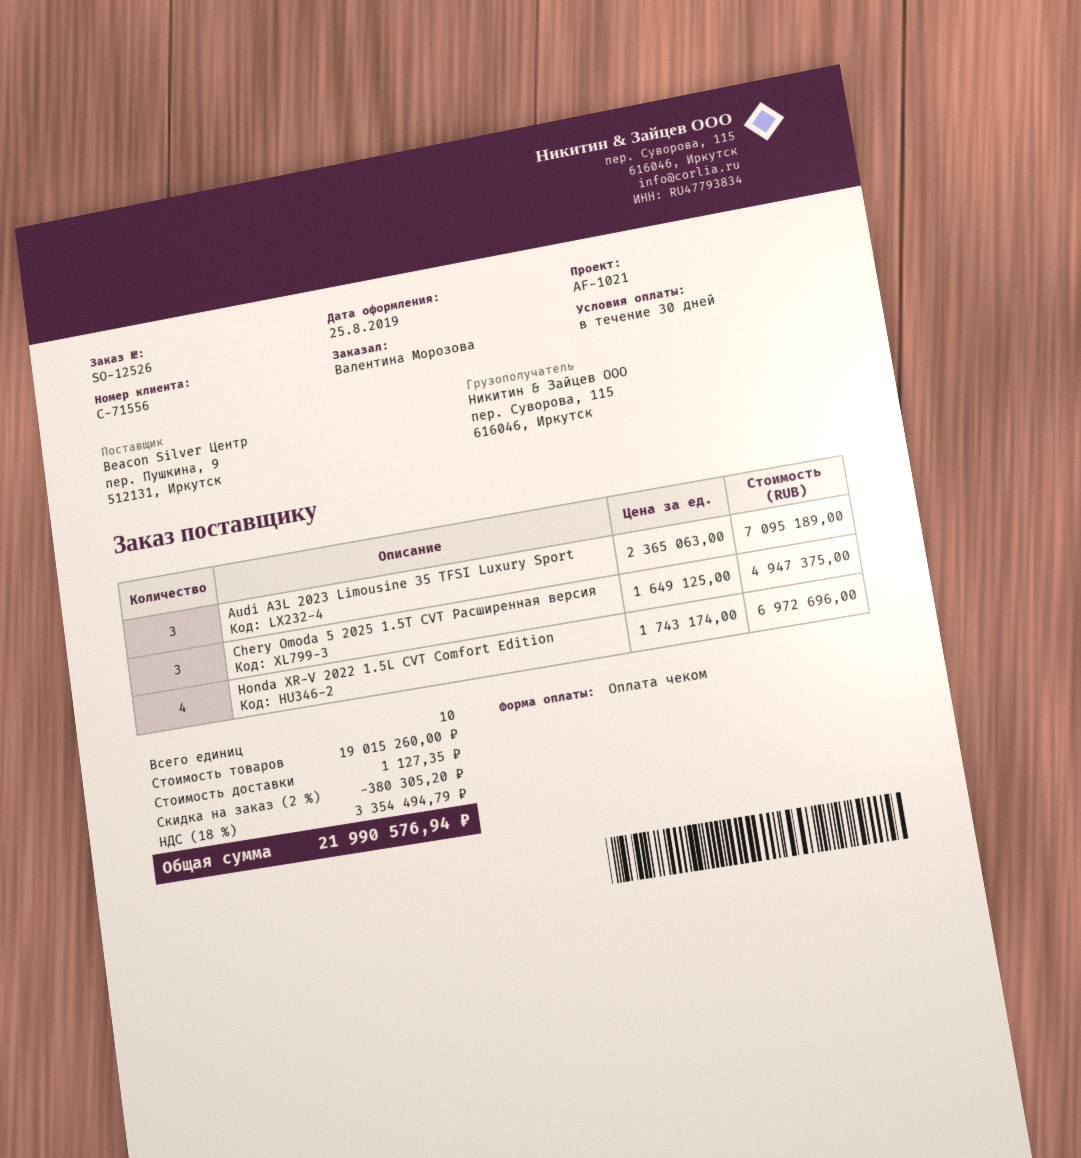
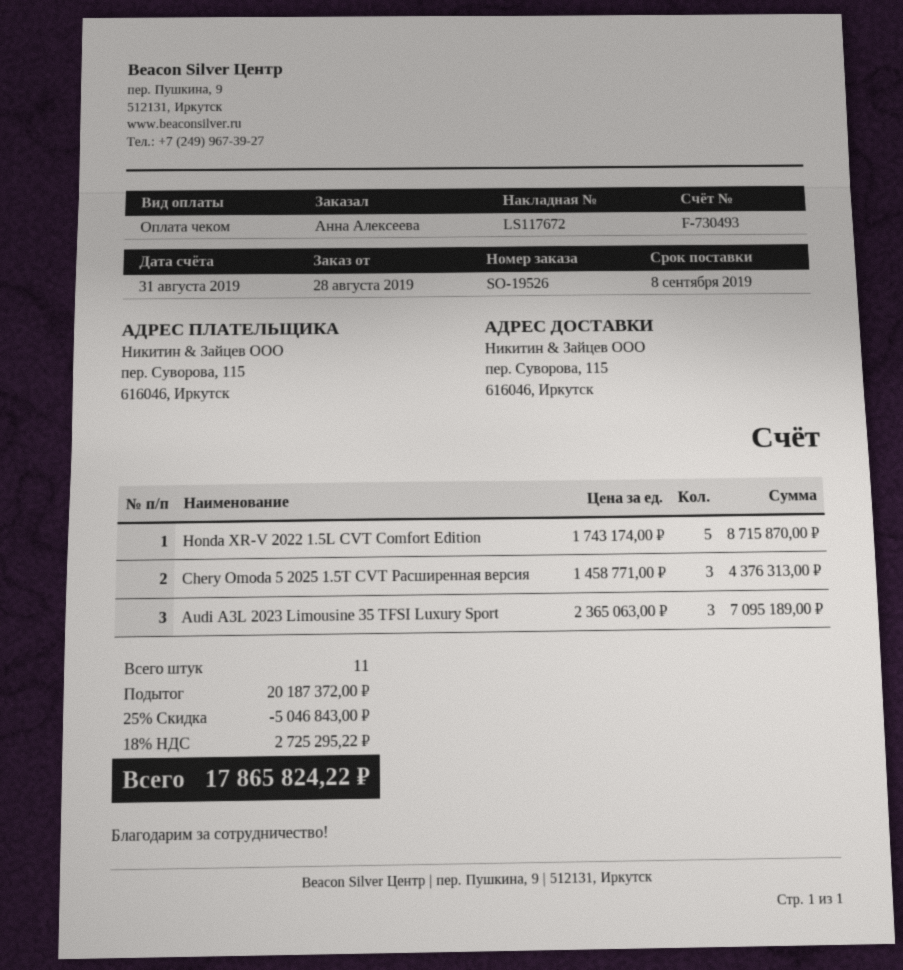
order number: SO-12526 -> SO-19526
order date: 2019-08-25 -> 2019-08-28
ordered by: Валентина Морозова -> Анна Алексеева
Chery Omoda 5 2025 1.5T CVT Расширенная версия: 3 x 1649125.00 = 4947375.00 -> 3 x 1458771.00 = 4376313.00
Honda XR-V 2022 1.5L CVT Comfort Edition: 4 x 1743174.00 = 6972696.00 -> 5 x 1743174.00 = 8715870.00
total quantity: 10 -> 11
subtotal: 19015260.00 -> 20187372.00
discount: 2% = 380305.20 -> 25% = 5046843.00
shipping: 1127.35 -> none
tax: 18% = 3354494.79 -> 18% = 2725295.22
total: 21990576.94 -> 17865824.22

